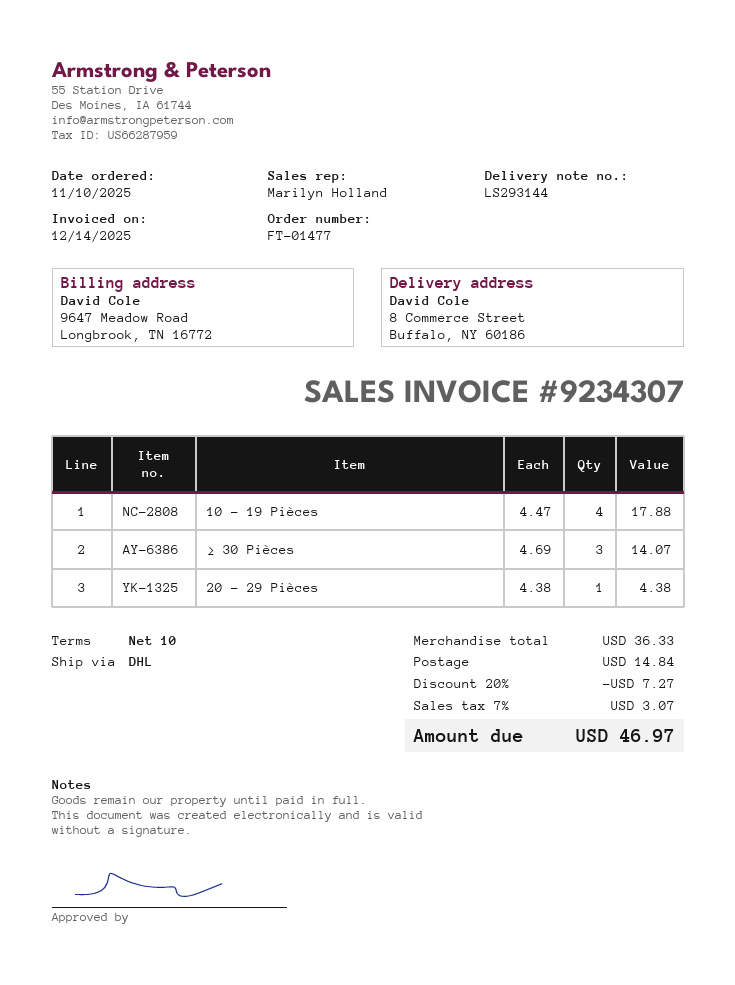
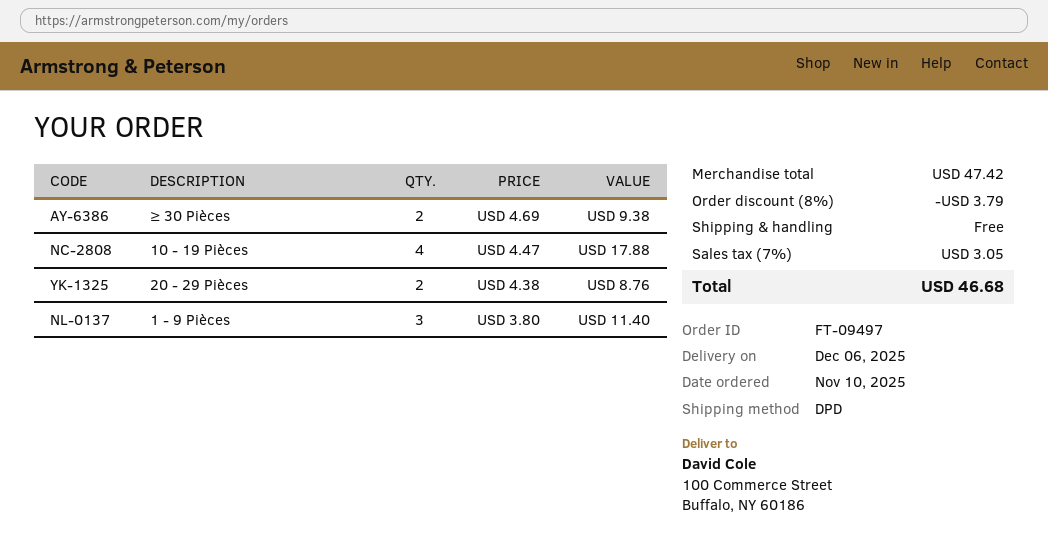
order number: FT-01477 -> FT-09497
shipping method: DHL -> DPD
ship to: 8 Commerce Street, Buffalo, NY 60186 -> 100 Commerce Street, Buffalo, NY 60186
≥ 30 Pièces: 3 x 4.69 = 14.07 -> 2 x 4.69 = 9.38
20 - 29 Pièces: 1 x 4.38 = 4.38 -> 2 x 4.38 = 8.76
1 - 9 Pièces: none -> 3 x 3.80 = 11.40
subtotal: 36.33 -> 47.42
discount: 20% = 7.27 -> 8% = 3.79
shipping: 14.84 -> 0.00
tax: 7% = 3.07 -> 7% = 3.05
total: 46.97 -> 46.68

